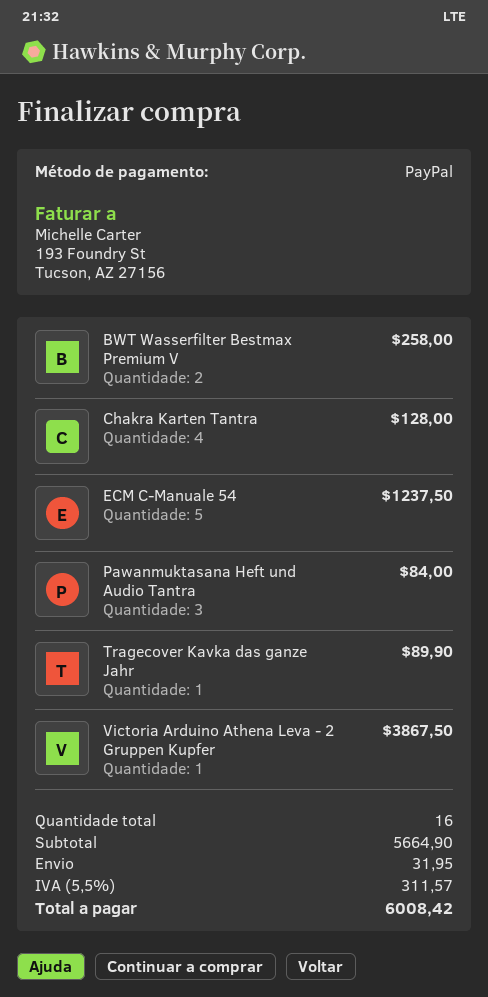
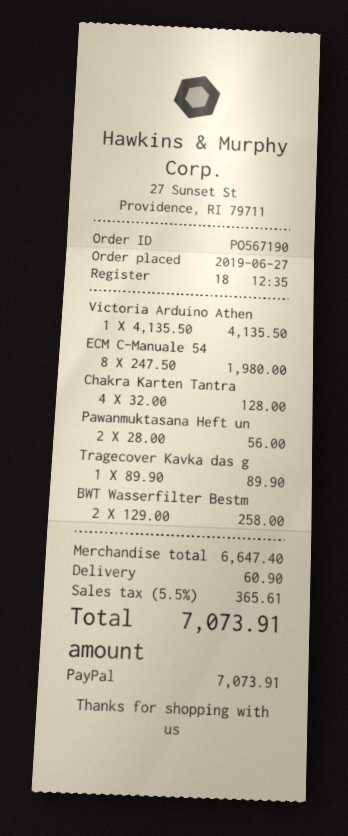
ECM C-Manuale 54: 5 for 1237.50 -> 8 for 1980.00
Pawanmuktasana Heft und Audio Tantra: 3 for 84.00 -> 2 for 56.00
Victoria Arduino Athena Leva - 2 Gruppen Kupfer: 1 for 3867.50 -> 1 for 4135.50
subtotal: 5664.90 -> 6647.40
shipping: 31.95 -> 60.90
tax: 5.5% = 311.57 -> 5.5% = 365.61
total: 6008.42 -> 7073.91

